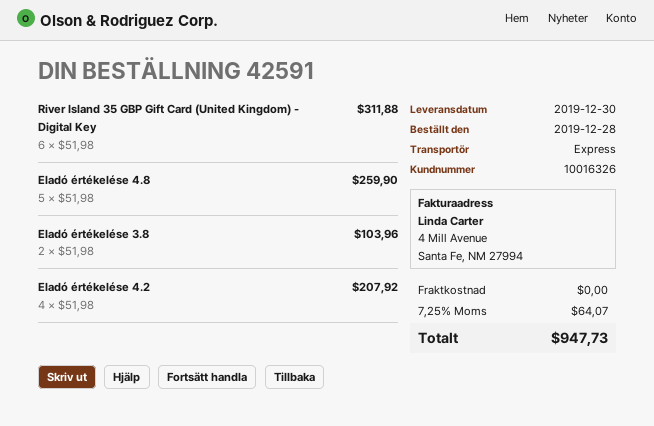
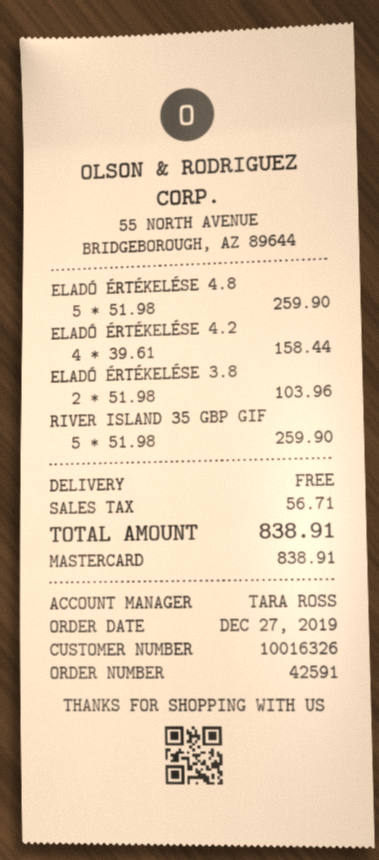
order date: 2019-12-28 -> 2019-12-27
River Island 35 GBP Gift Card (United Kingdom) - Digital Key: 6 x 51.98 = 311.88 -> 5 x 51.98 = 259.90
Eladó értékelése 4.2: 4 x 51.98 = 207.92 -> 4 x 39.61 = 158.44
tax: 64.07 -> 56.71
total: 947.73 -> 838.91

